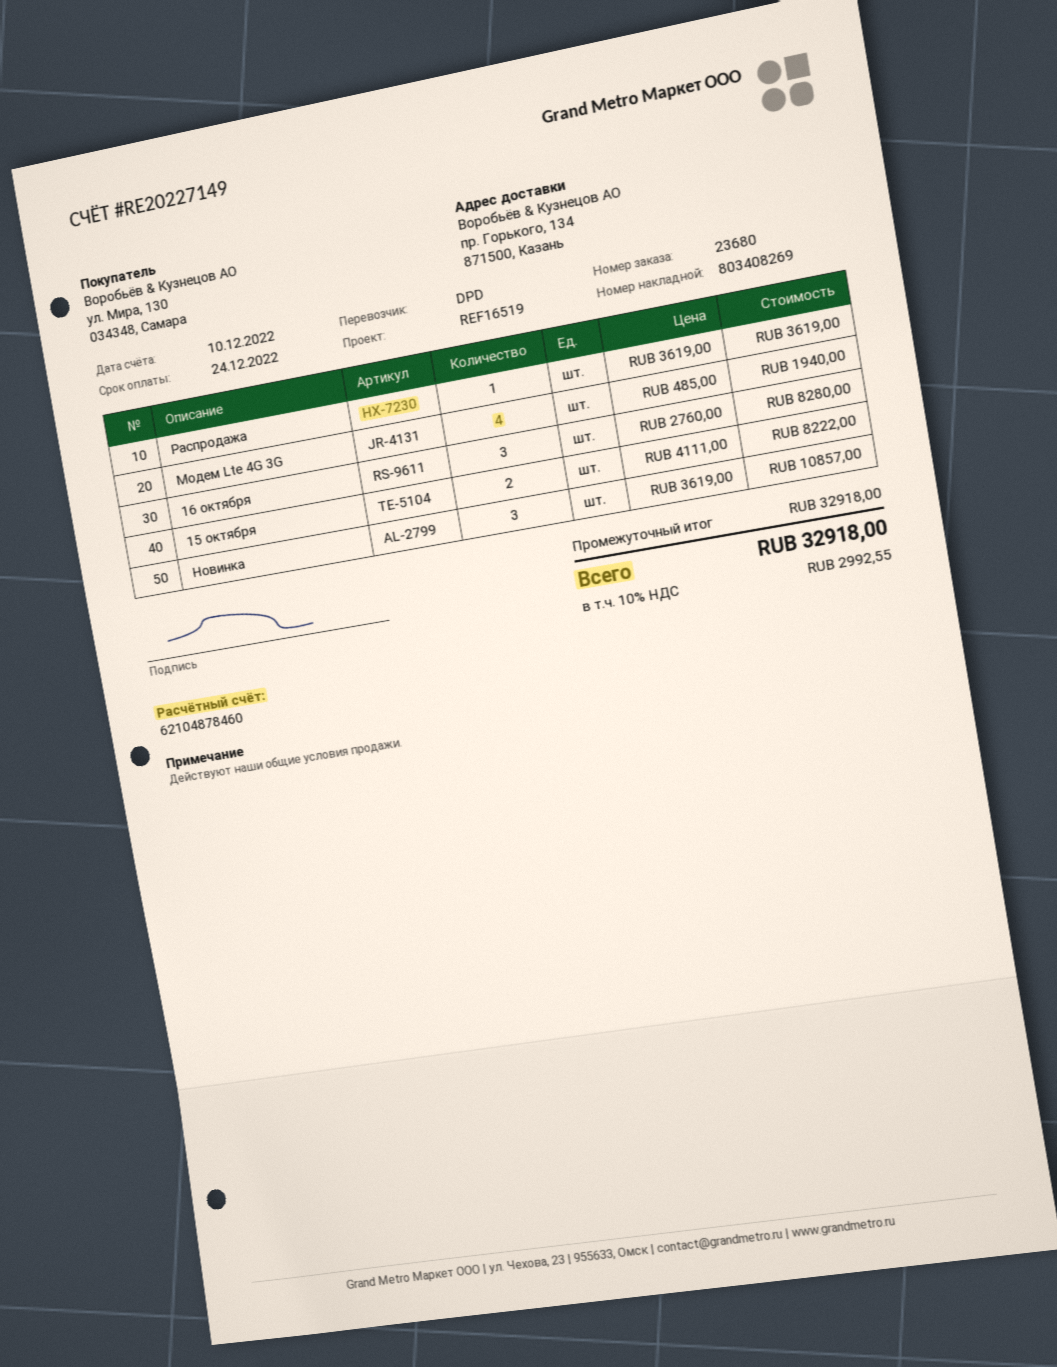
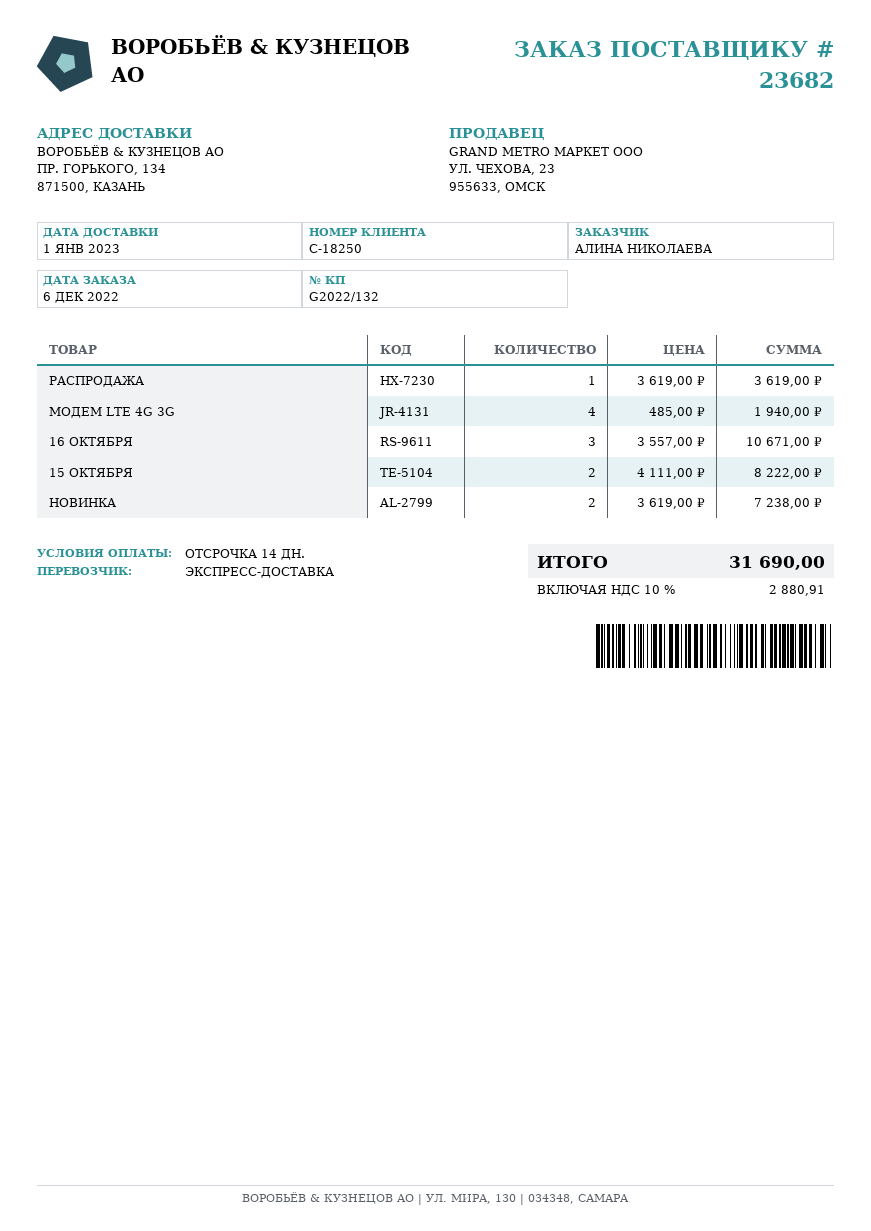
order number: 23680 -> 23682
shipping method: DPD -> express
16 октября: 3 x 2760.00 = 8280.00 -> 3 x 3557.00 = 10671.00
Новинка: 3 x 3619.00 = 10857.00 -> 2 x 3619.00 = 7238.00
tax: 10% = 2992.55 -> 10% = 2880.91
total: 32918.00 -> 31690.00

